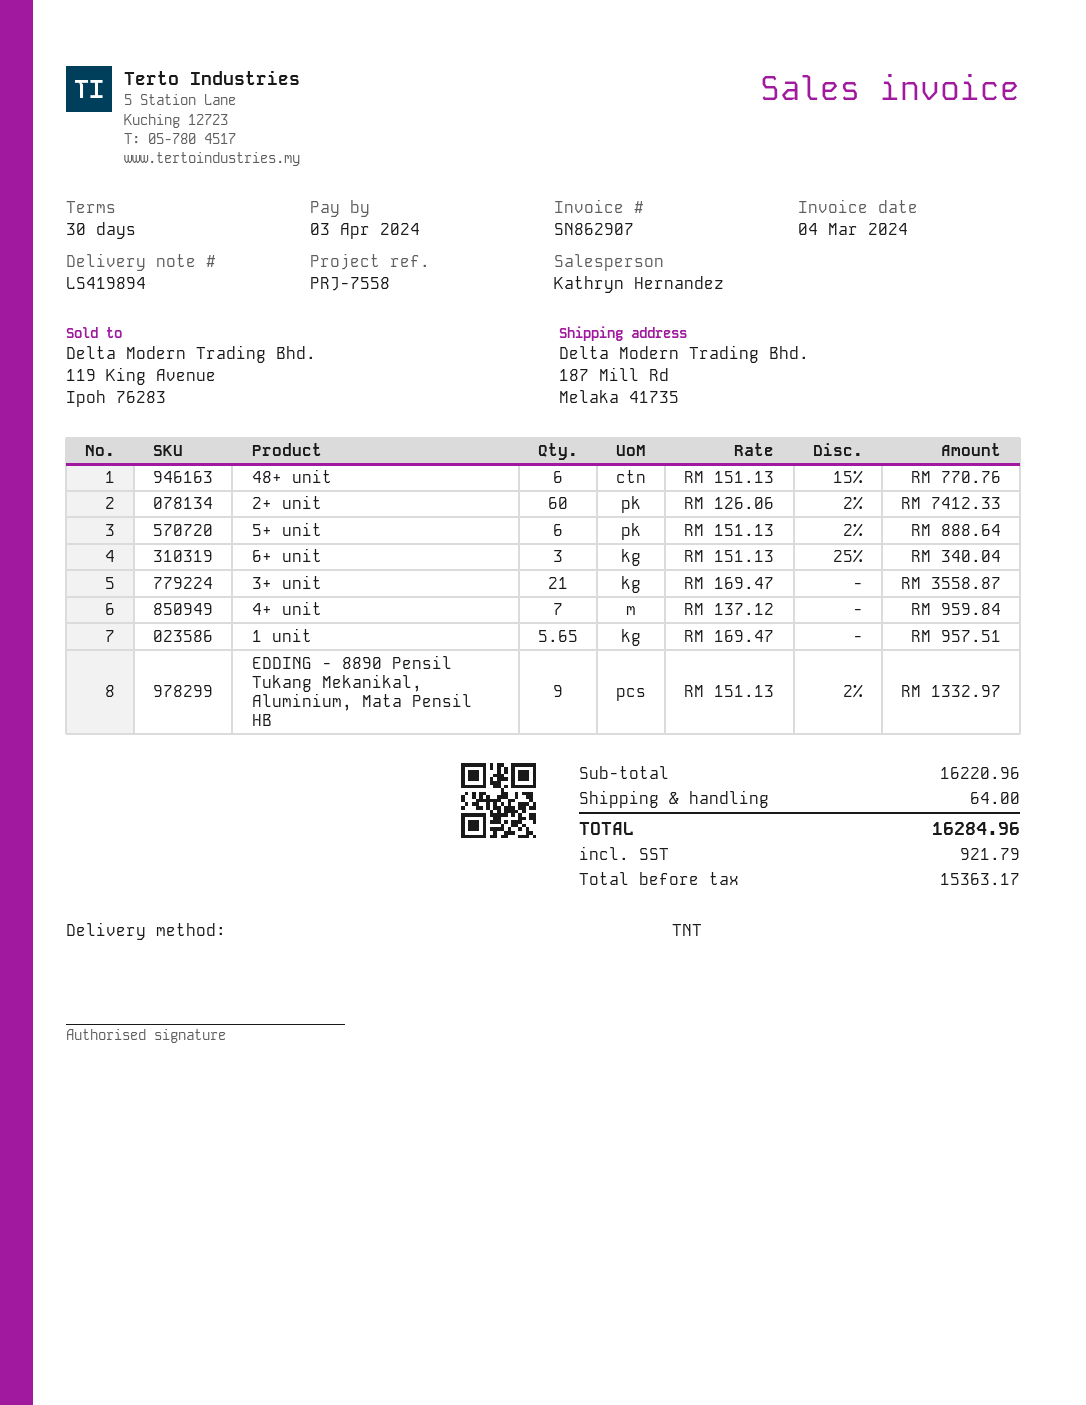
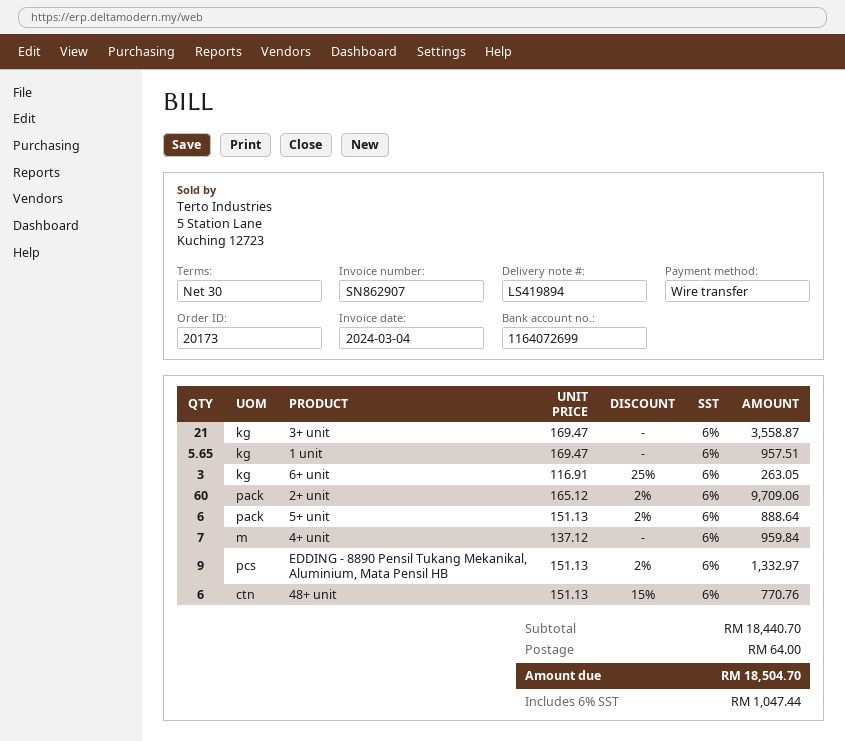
2+ unit: 60 x 126.06 - 2% = 7412.33 -> 60 x 165.12 - 2% = 9709.06
6+ unit: 3 x 151.13 - 25% = 340.04 -> 3 x 116.91 - 25% = 263.05
subtotal: 16220.96 -> 18440.70
tax: 921.79 -> 1047.44
total: 16284.96 -> 18504.70

